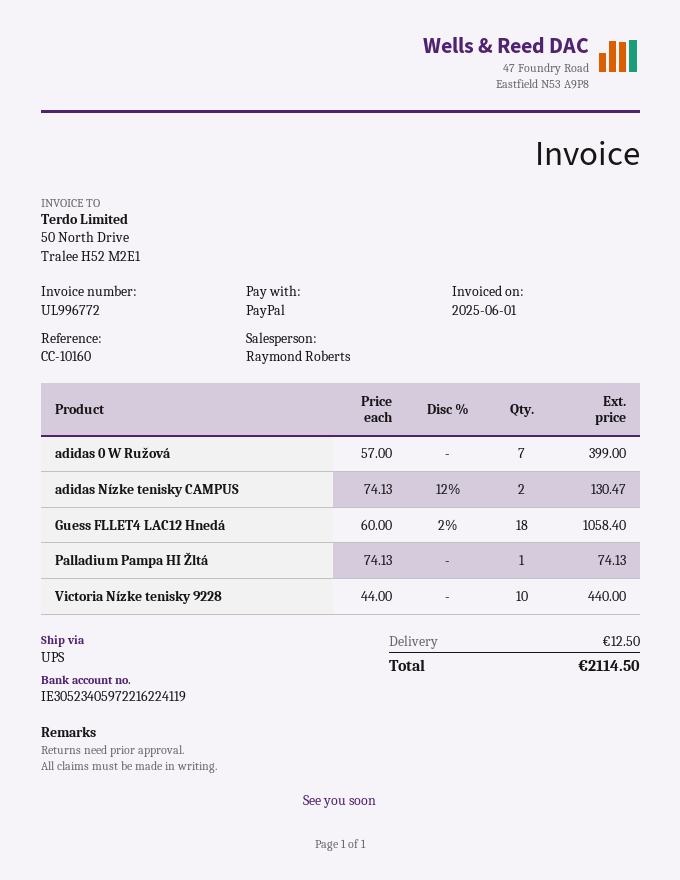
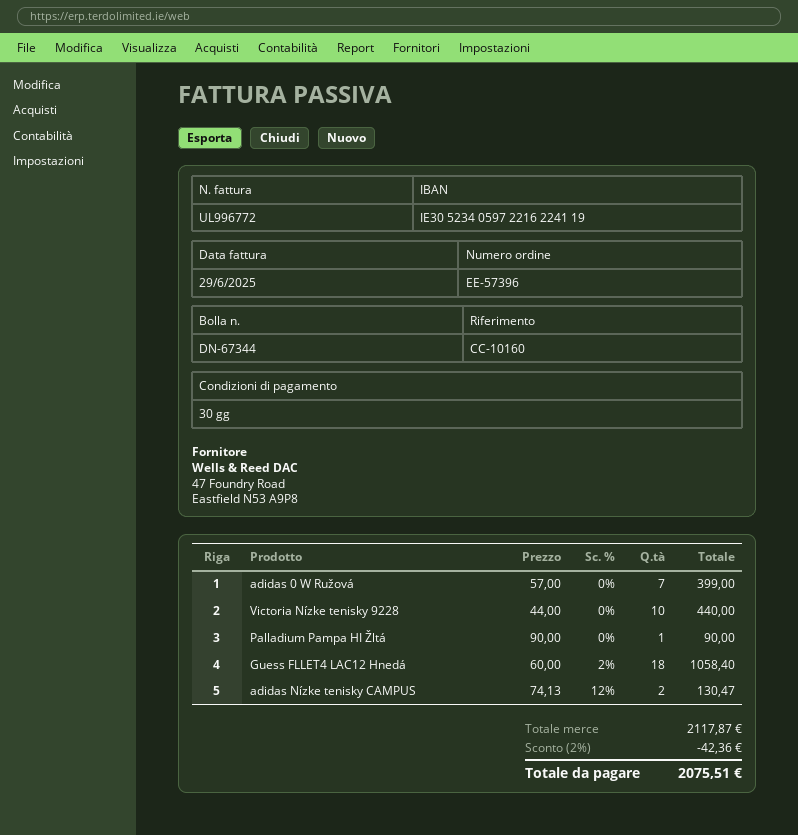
invoice date: 2025-06-01 -> 2025-06-29
Palladium Pampa HI Žltá: 1 x 74.13 = 74.13 -> 1 x 90.00 = 90.00
discount: none -> 2% = 42.36
shipping: 12.50 -> none
total: 2114.50 -> 2075.51

